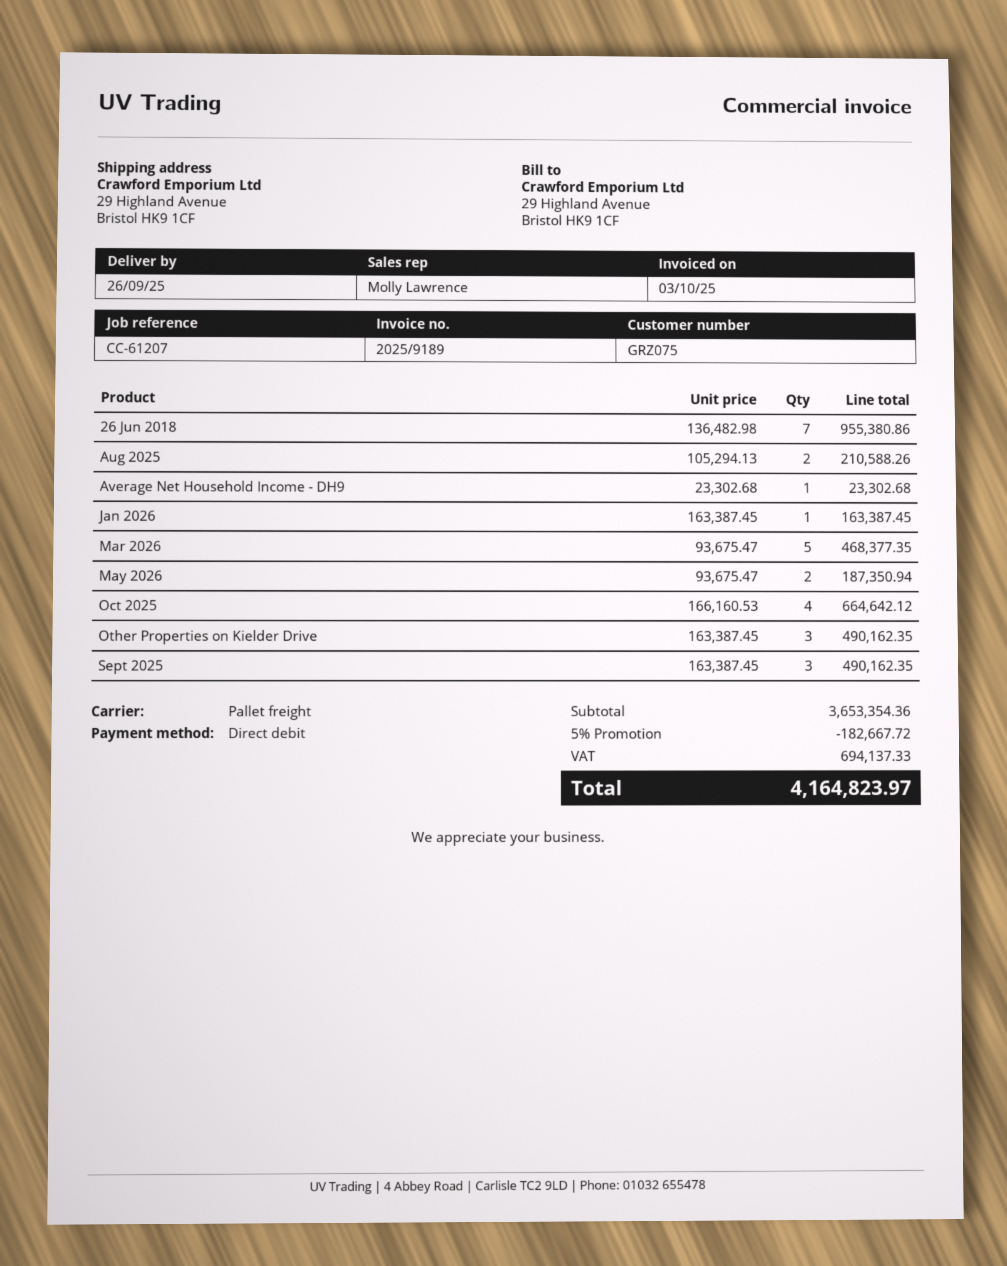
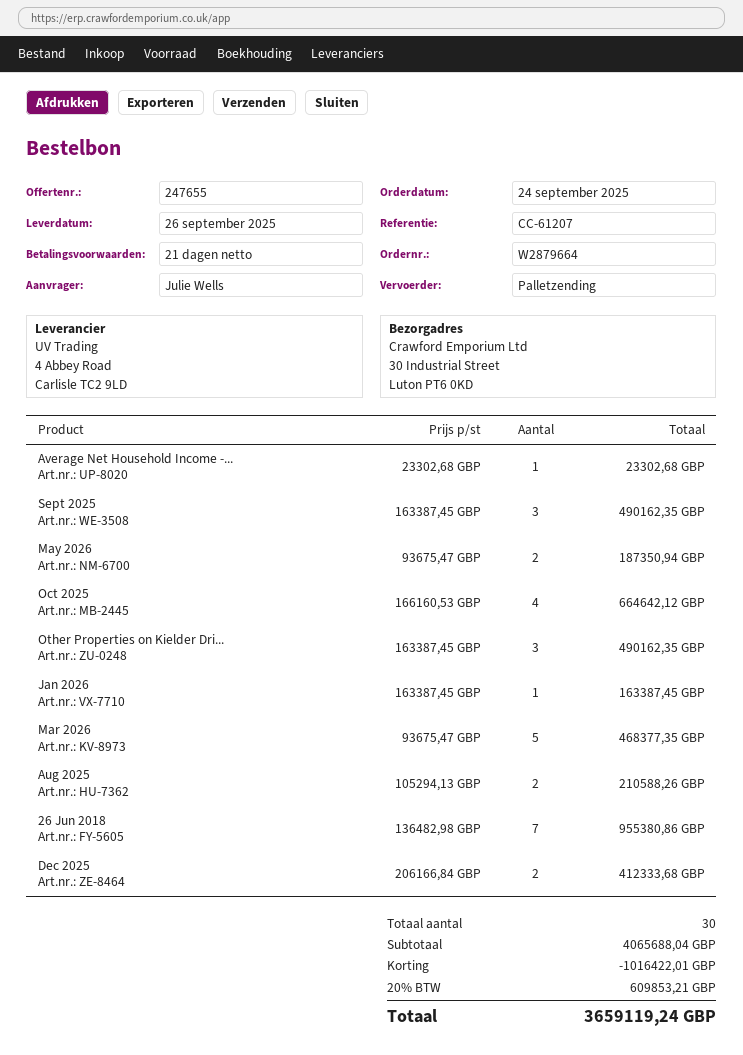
ship to: 29 Highland Avenue, Bristol HK9 1CF -> 30 Industrial Street, Luton PT6 0KD
Dec 2025: none -> 2 x 206166.84 = 412333.68
subtotal: 3653354.36 -> 4065688.04
discount: 182667.72 -> 1016422.01
tax: 694137.33 -> 609853.21
total: 4164823.97 -> 3659119.24

